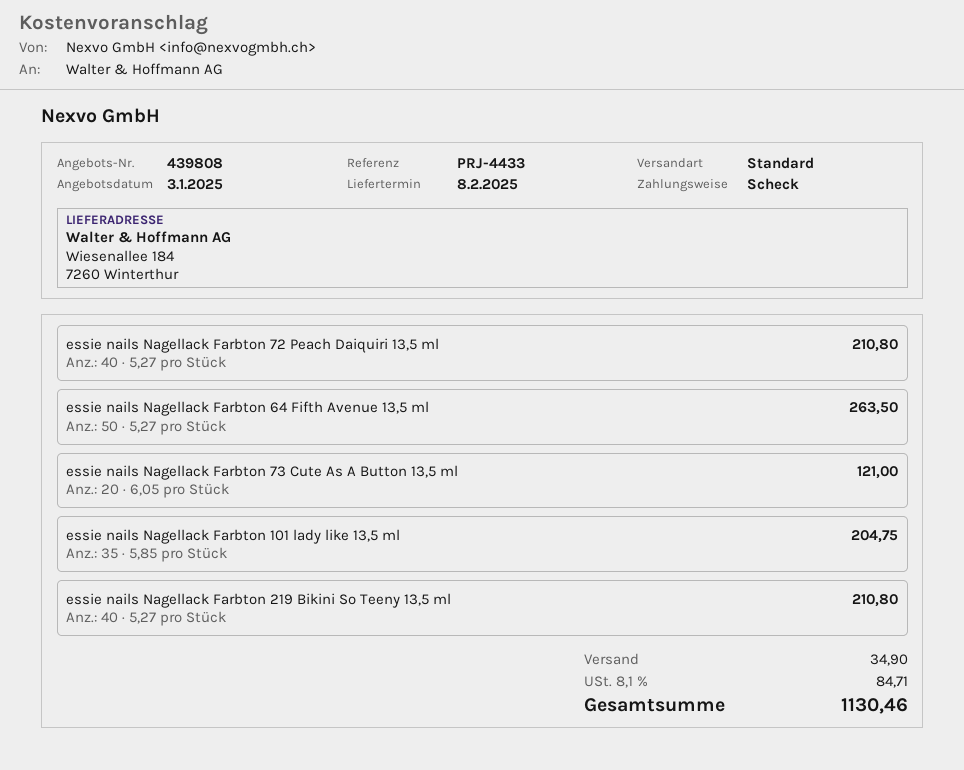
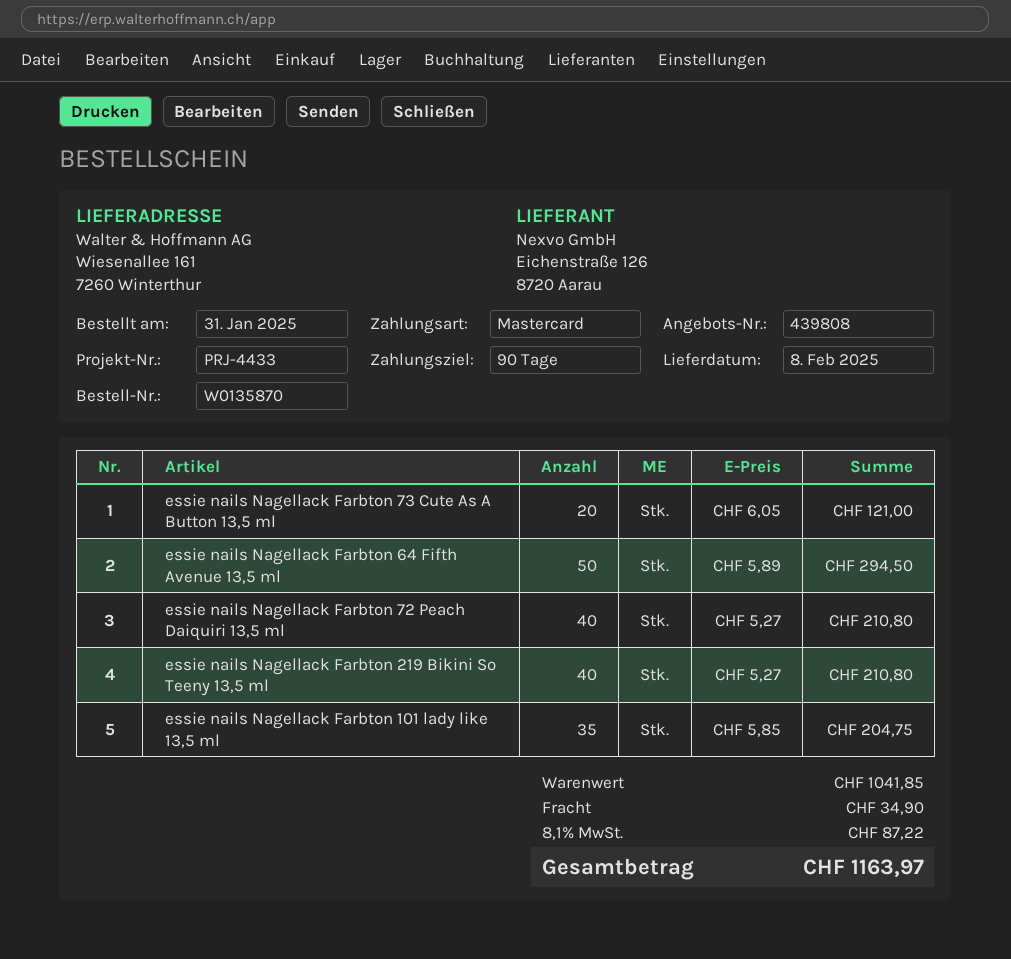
payment method: cheque -> Mastercard
ship to: Wiesenallee 184, 7260 Winterthur -> Wiesenallee 161, 7260 Winterthur
essie nails Nagellack Farbton 64 Fifth Avenue 13,5 ml: 50 x 5.27 = 263.50 -> 50 x 5.89 = 294.50
tax: 8.1% = 84.71 -> 8.1% = 87.22
total: 1130.46 -> 1163.97

